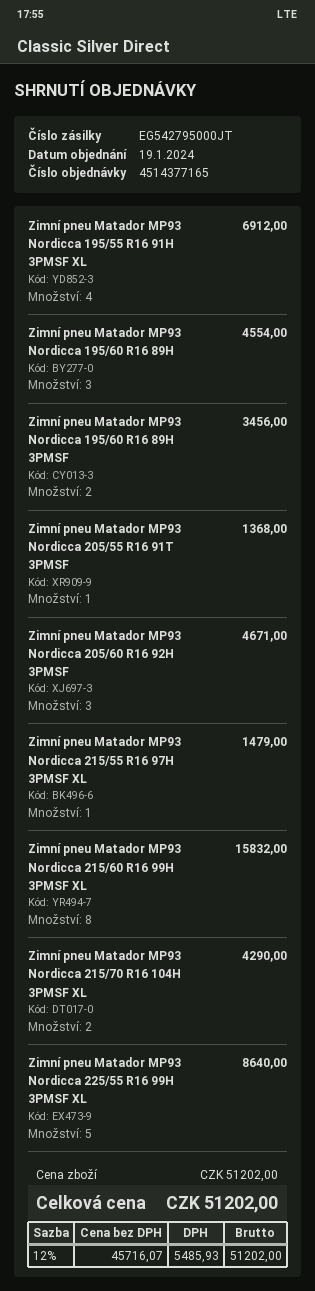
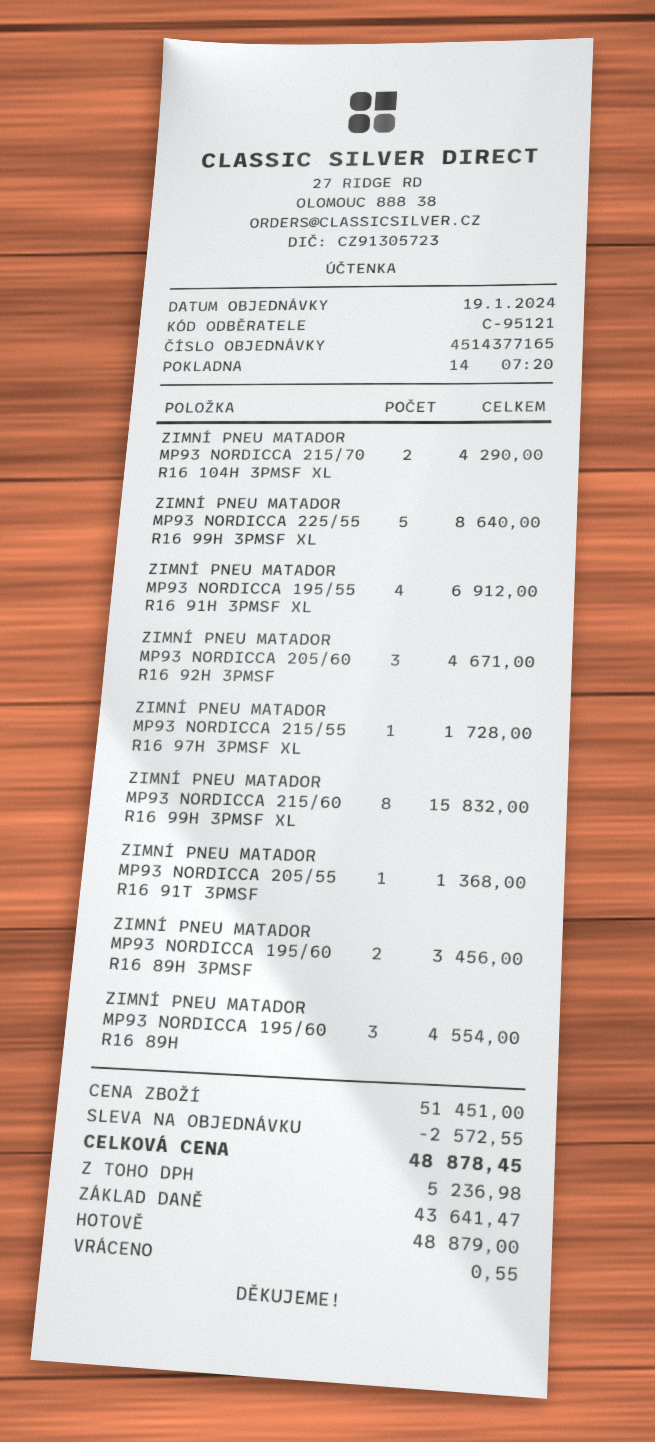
Zimní pneu Matador MP93 Nordicca 215/55 R16 97H 3PMSF XL: 1 for 1479.00 -> 1 for 1728.00
subtotal: 51202.00 -> 51451.00
discount: none -> 2572.55
net: 45716.07 -> 43641.47
tax: 5485.93 -> 5236.98
total: 51202.00 -> 48878.45

